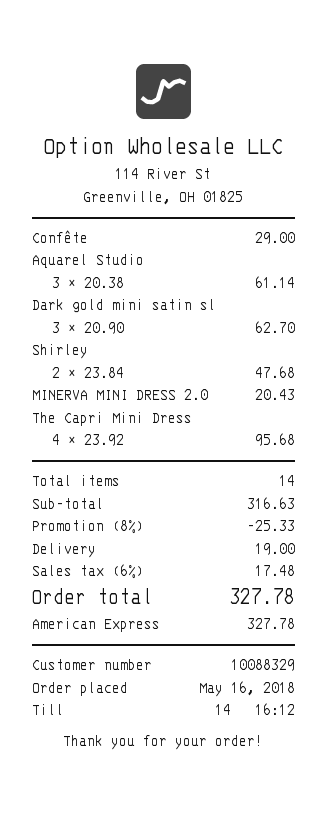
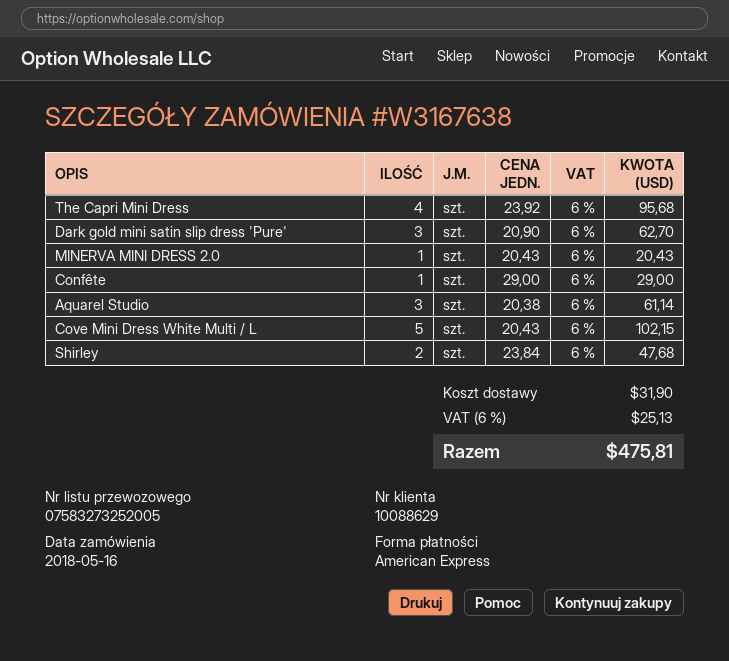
customer number: 10088329 -> 10088629
Cove Mini Dress White Multi / L: none -> 5 x 20.43 = 102.15
discount: 8% = 25.33 -> none
shipping: 19.00 -> 31.90
tax: 6% = 17.48 -> 6% = 25.13
total: 327.78 -> 475.81

